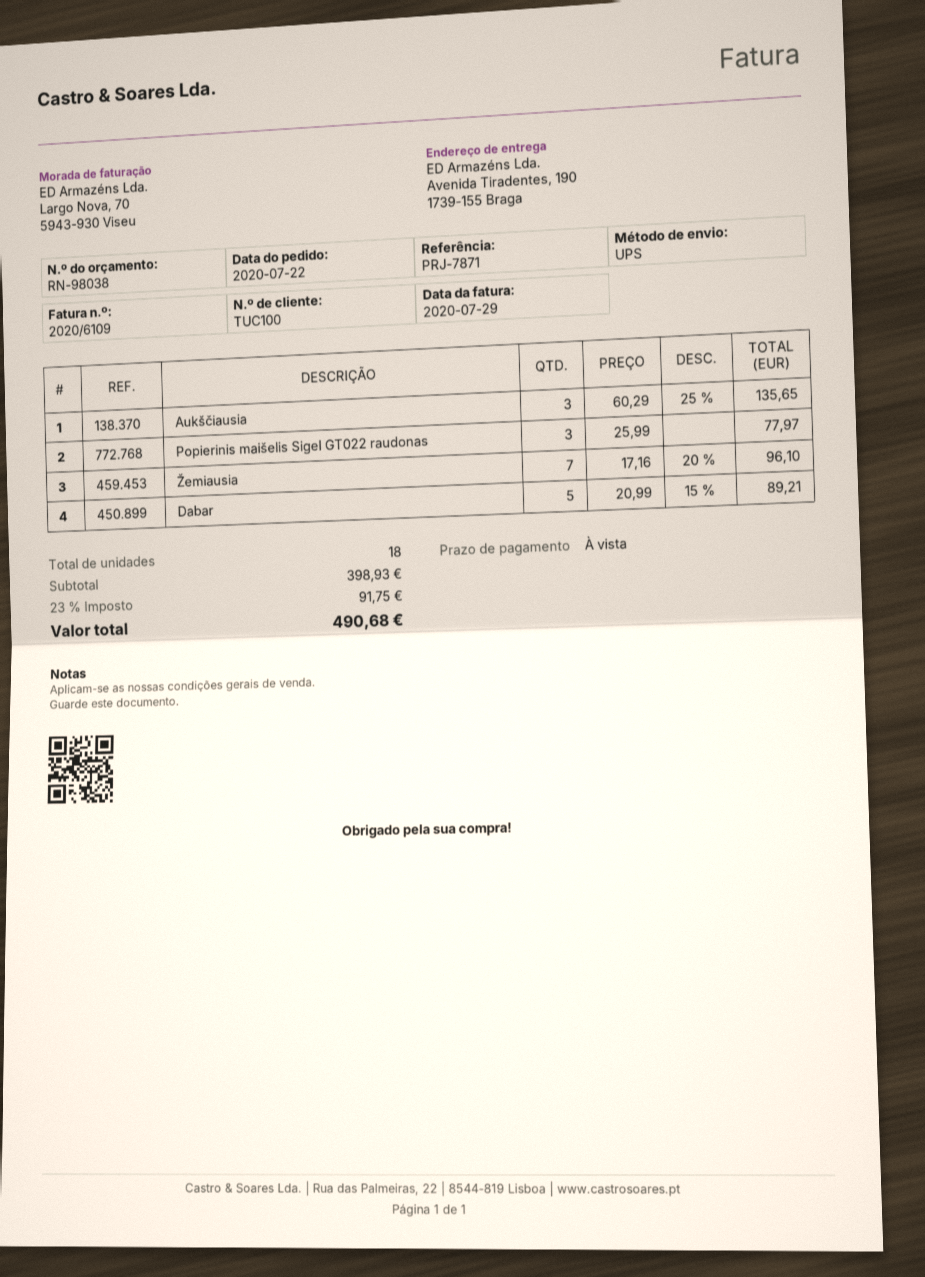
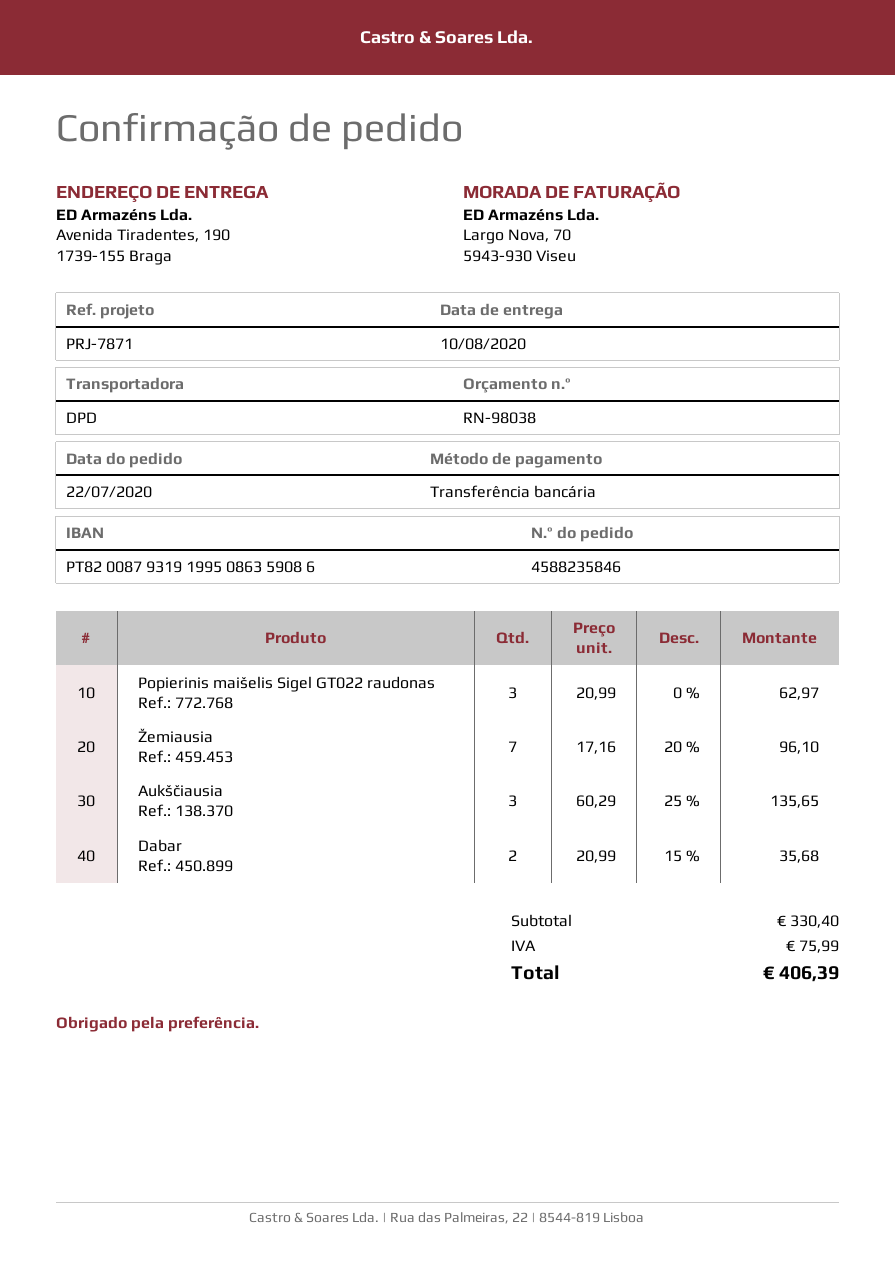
shipping method: UPS -> DPD
Popierinis maišelis Sigel GT022 raudonas: 3 x 25.99 = 77.97 -> 3 x 20.99 = 62.97
Dabar: 5 x 20.99 - 15% = 89.21 -> 2 x 20.99 - 15% = 35.68
subtotal: 398.93 -> 330.40
tax: 91.75 -> 75.99
total: 490.68 -> 406.39

